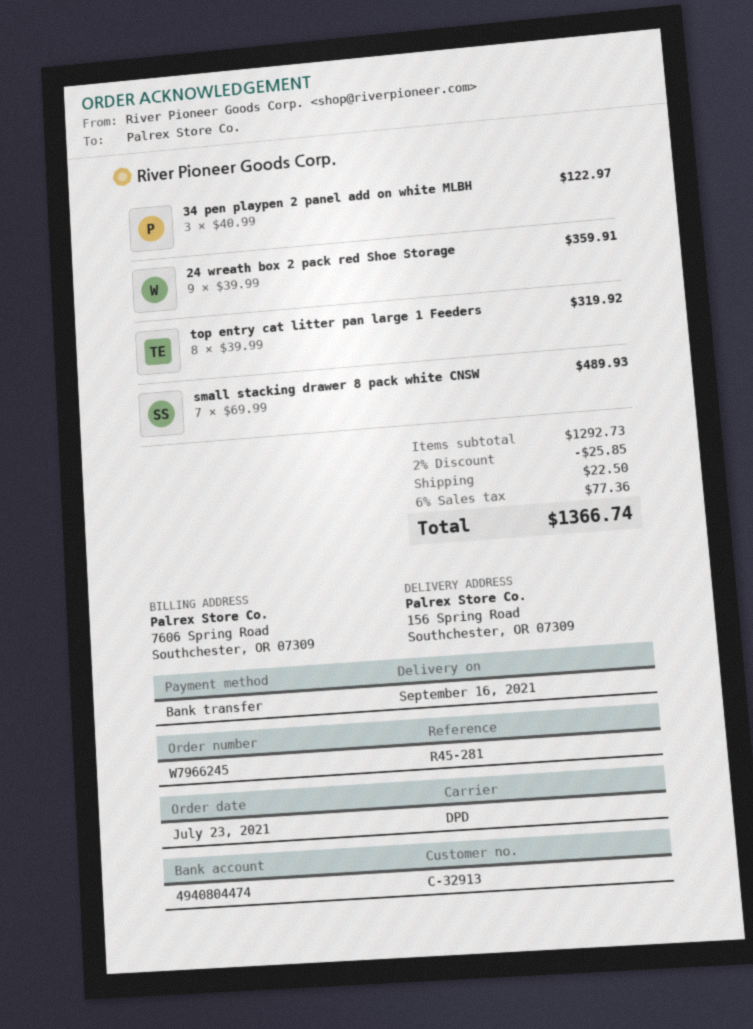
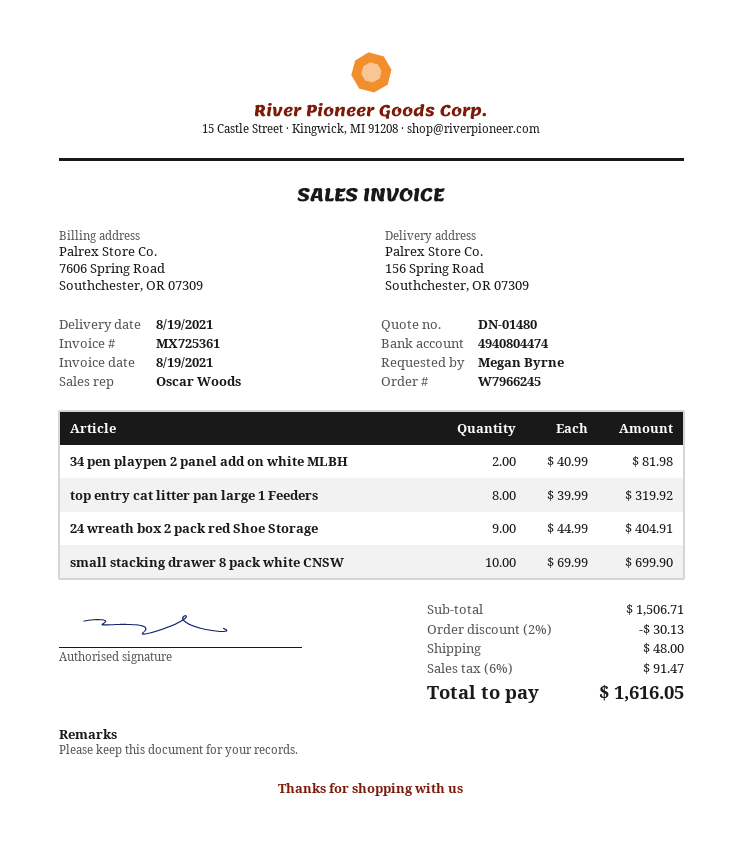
delivery date: 2021-09-16 -> 2021-08-19
34 pen playpen 2 panel add on white MLBH: 3 x 40.99 = 122.97 -> 2 x 40.99 = 81.98
24 wreath box 2 pack red Shoe Storage: 9 x 39.99 = 359.91 -> 9 x 44.99 = 404.91
small stacking drawer 8 pack white CNSW: 7 x 69.99 = 489.93 -> 10 x 69.99 = 699.90
subtotal: 1292.73 -> 1506.71
discount: 2% = 25.85 -> 2% = 30.13
shipping: 22.50 -> 48.00
tax: 6% = 77.36 -> 6% = 91.47
total: 1366.74 -> 1616.05

